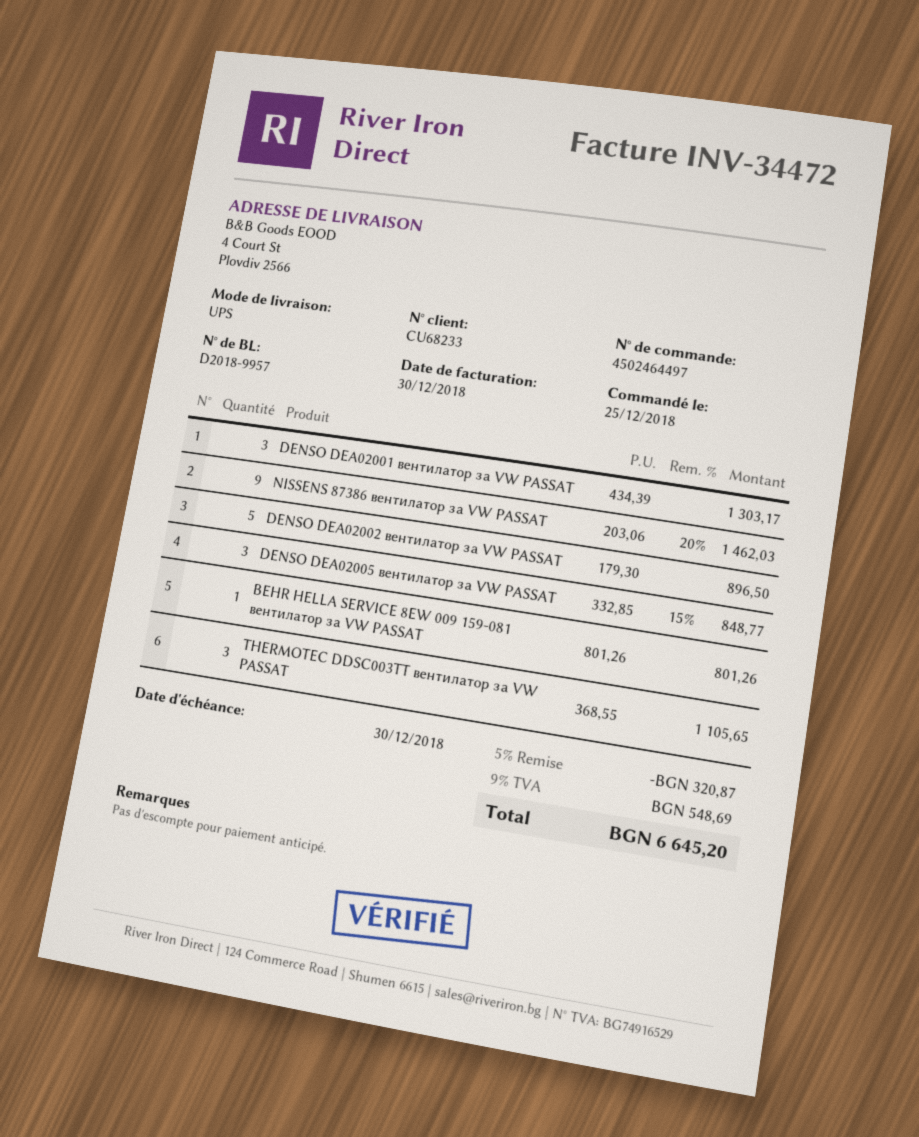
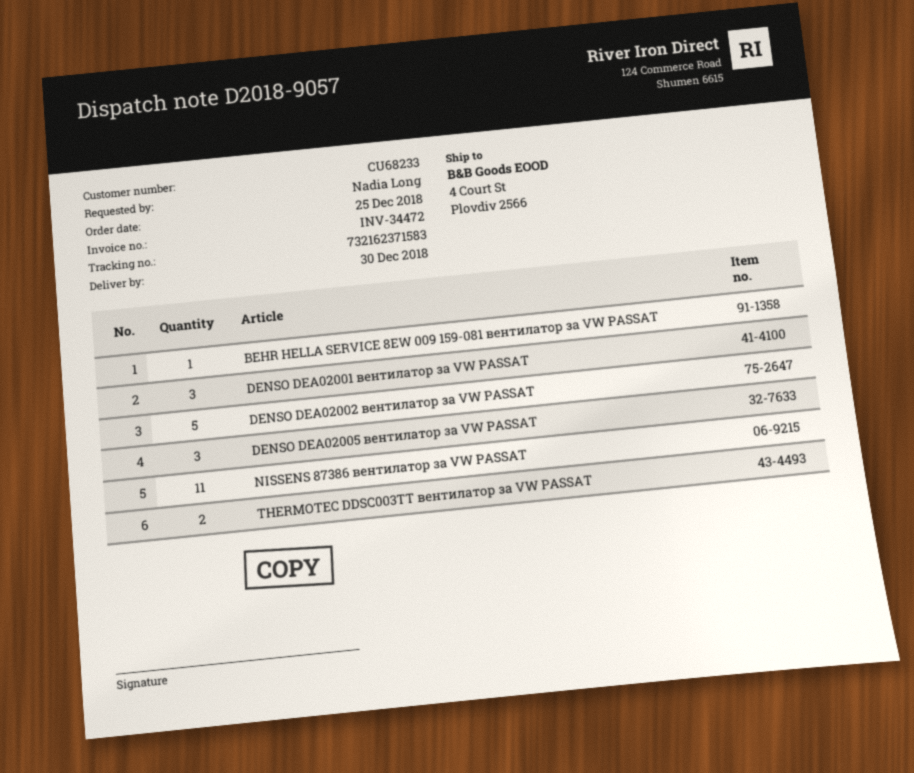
delivery note number: D2018-9957 -> D2018-9057
NISSENS 87386 вентилатор за VW PASSAT: 9 -> 11
THERMOTEC DDSC003TT вентилатор за VW PASSAT: 3 -> 2

